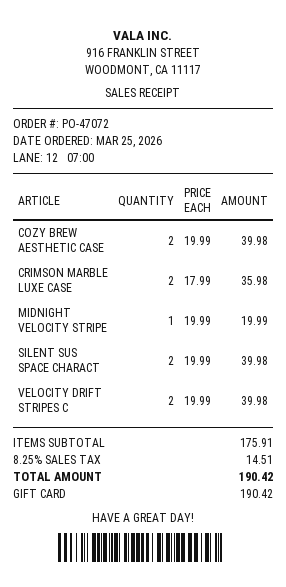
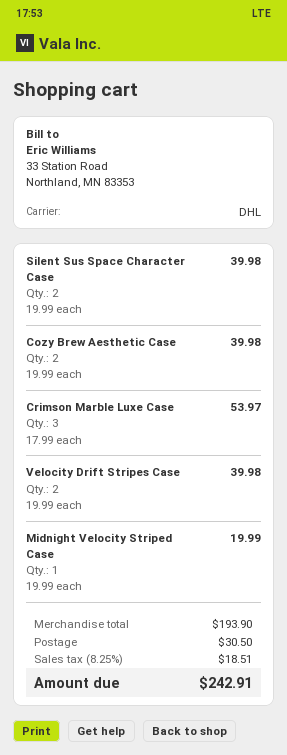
CRIMSON MARBLE LUXE CASE: 2 x 17.99 = 35.98 -> 3 x 17.99 = 53.97
subtotal: 175.91 -> 193.90
shipping: none -> 30.50
tax: 8.25% = 14.51 -> 8.25% = 18.51
total: 190.42 -> 242.91

